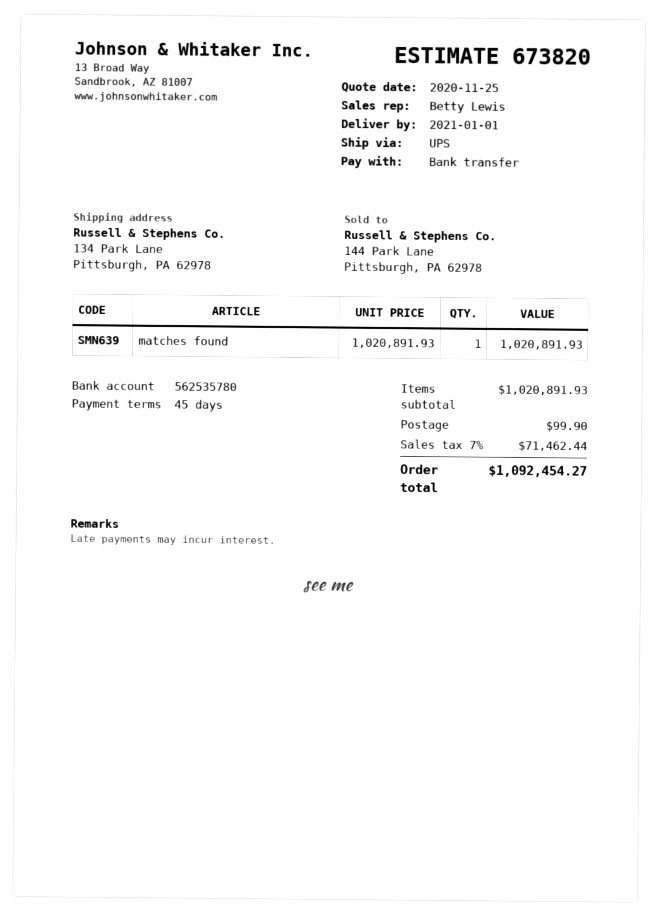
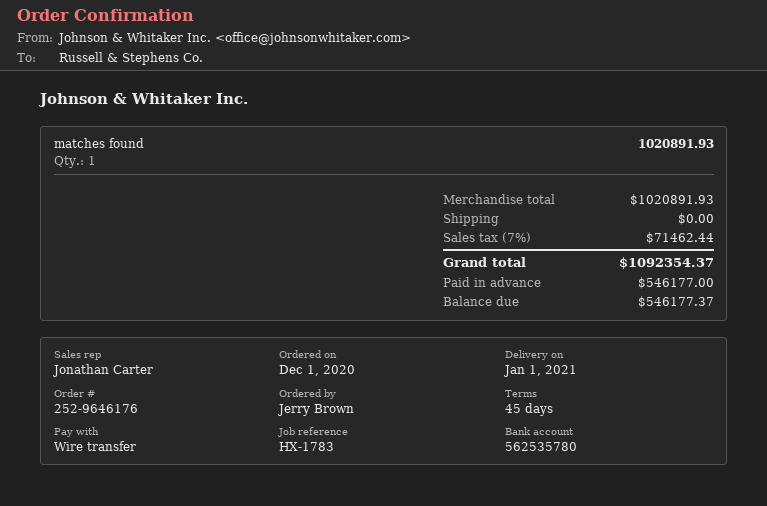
sales rep: Betty Lewis -> Jonathan Carter
shipping: 99.90 -> 0.00
total: 1092454.27 -> 1092354.37

